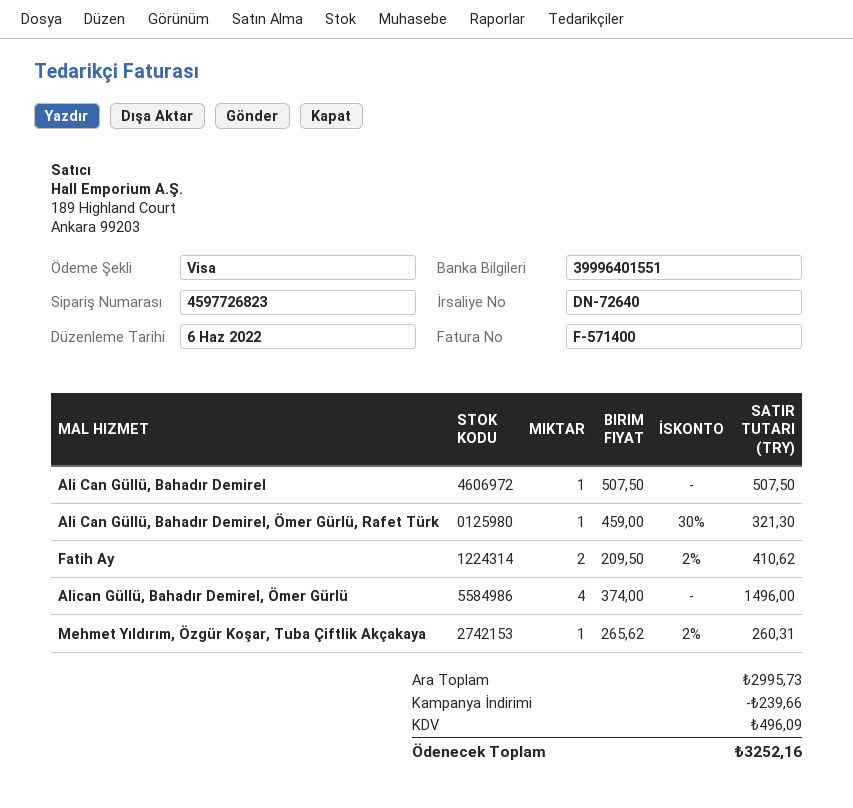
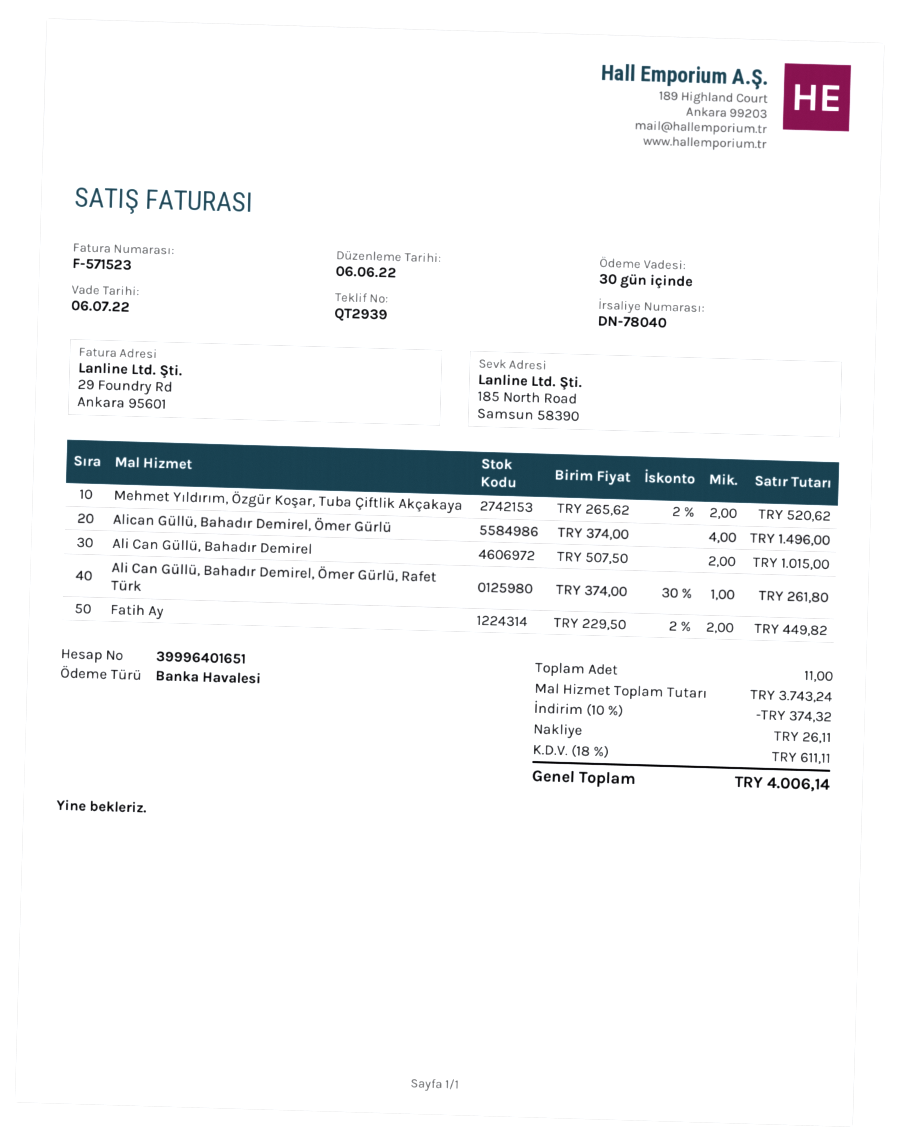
delivery note number: DN-72640 -> DN-78040
invoice number: F-571400 -> F-571523
payment method: Visa -> bank transfer
bank account: 39996401551 -> 39996401651
Ali Can Güllü, Bahadır Demirel: 1 x 507.50 = 507.50 -> 2 x 507.50 = 1015.00
Ali Can Güllü, Bahadır Demirel, Ömer Gürlü, Rafet Türk: 1 x 459.00 - 30% = 321.30 -> 1 x 374.00 - 30% = 261.80
Fatih Ay: 2 x 209.50 - 2% = 410.62 -> 2 x 229.50 - 2% = 449.82
Mehmet Yıldırım, Özgür Koşar, Tuba Çiftlik Akçakaya: 1 x 265.62 - 2% = 260.31 -> 2 x 265.62 - 2% = 520.62
subtotal: 2995.73 -> 3743.24
discount: 239.66 -> 374.32
shipping: none -> 26.11
tax: 496.09 -> 611.11
total: 3252.16 -> 4006.14

